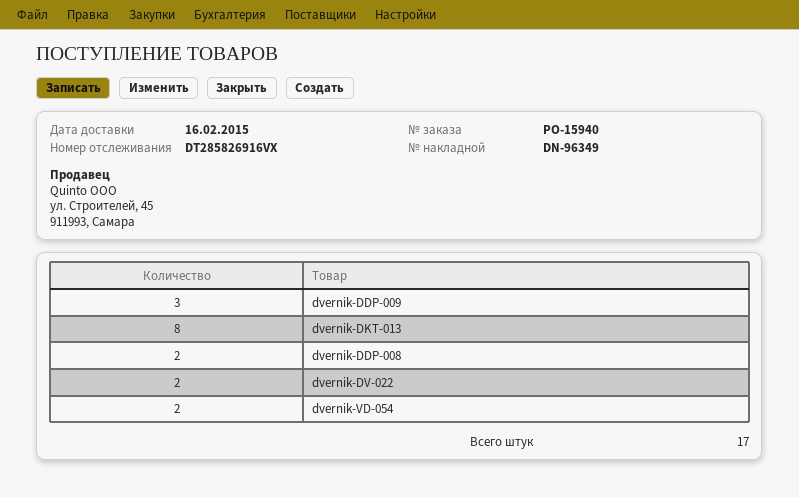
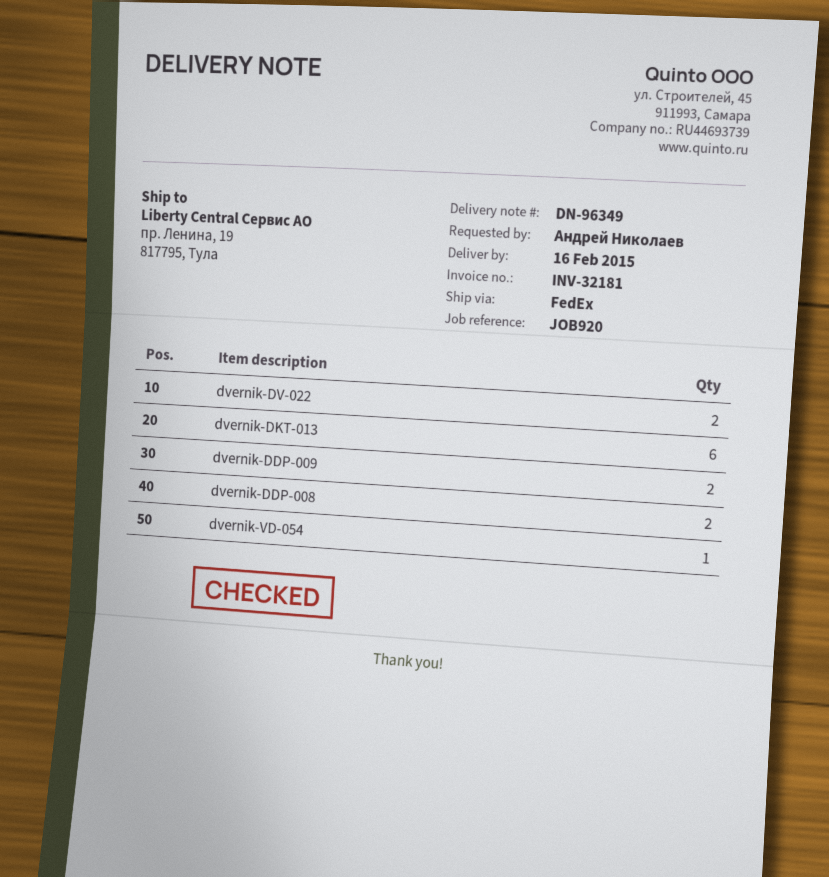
dvernik-DDP-009: 3 -> 2
dvernik-DKT-013: 8 -> 6
dvernik-VD-054: 2 -> 1

